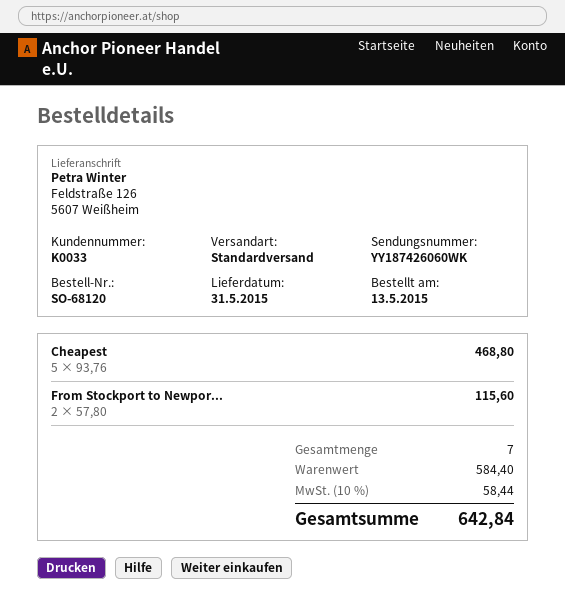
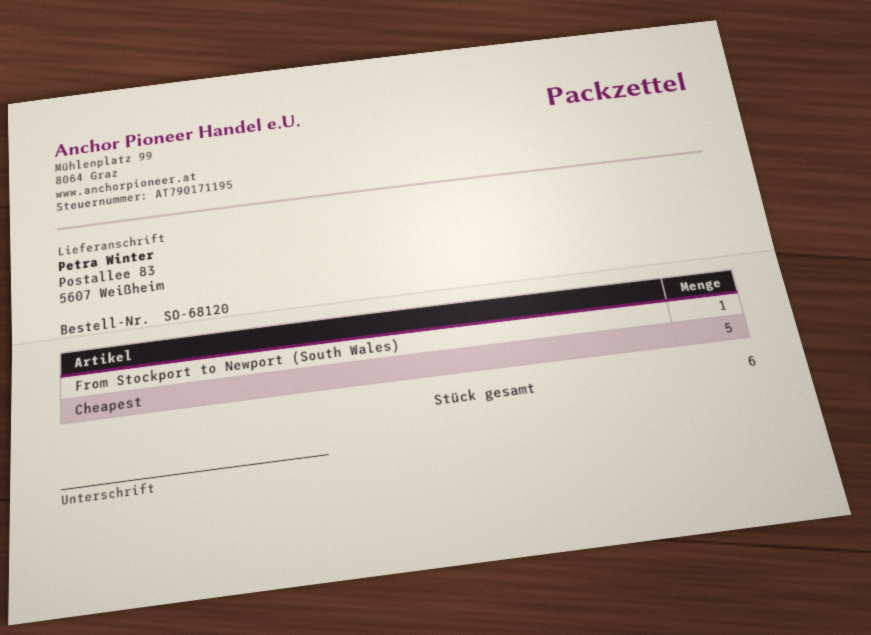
ship to: Feldstraße 126, 5607 Weißheim -> Postallee 83, 5607 Weißheim
From Stockport to Newpor...: 2 -> 1
total quantity: 7 -> 6

